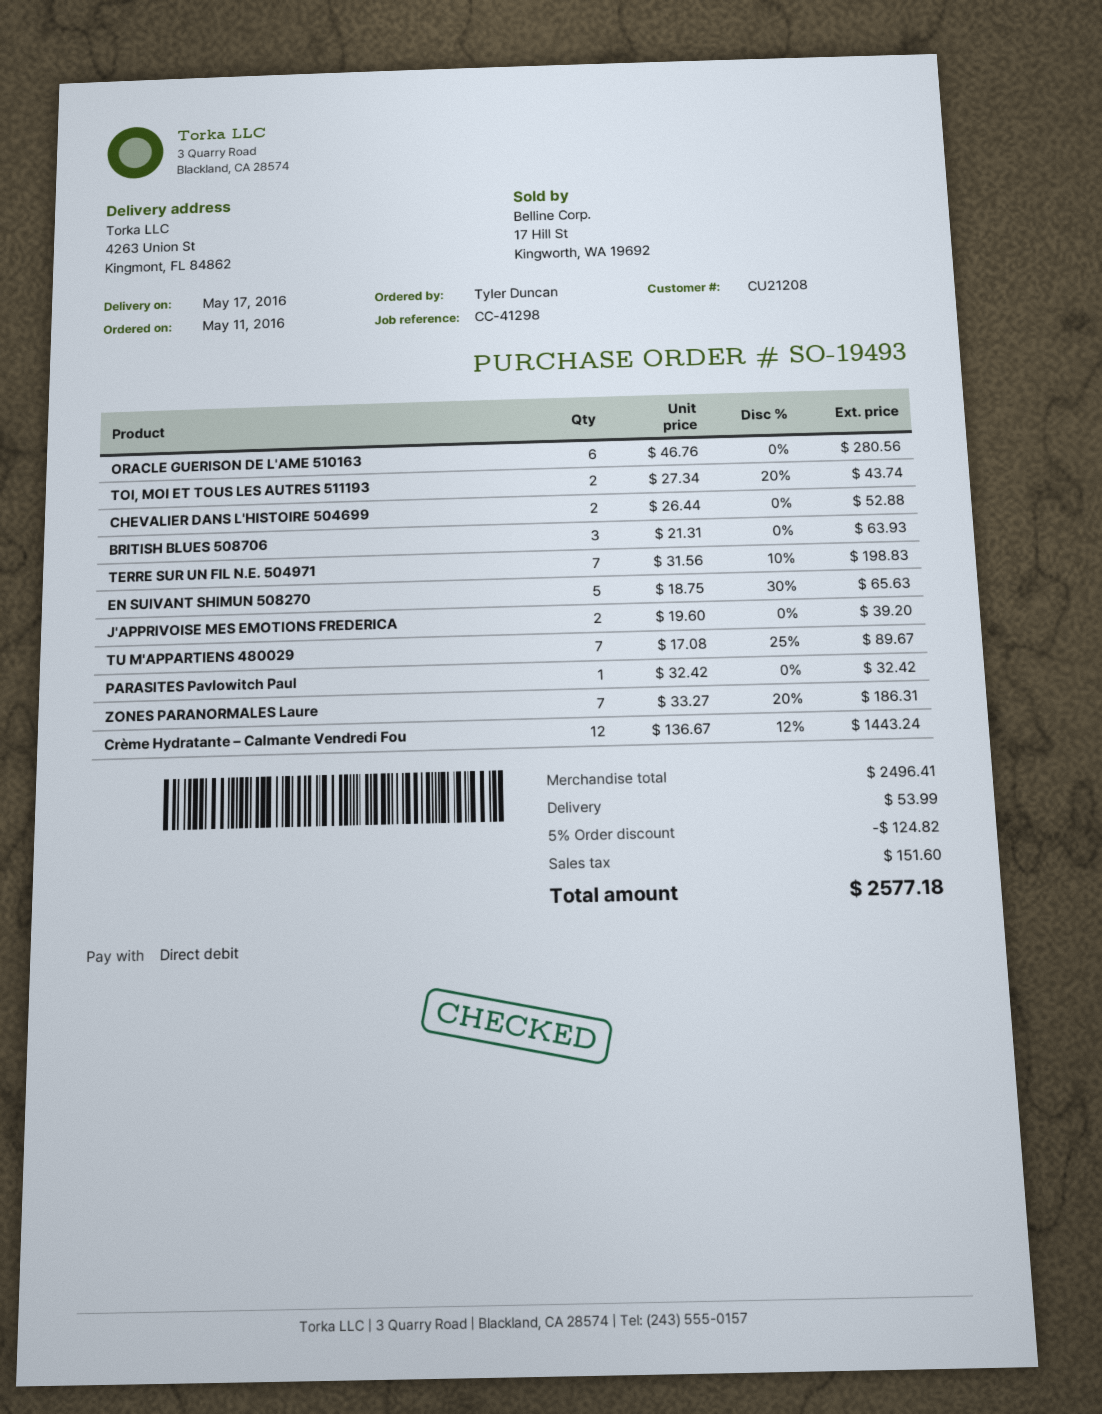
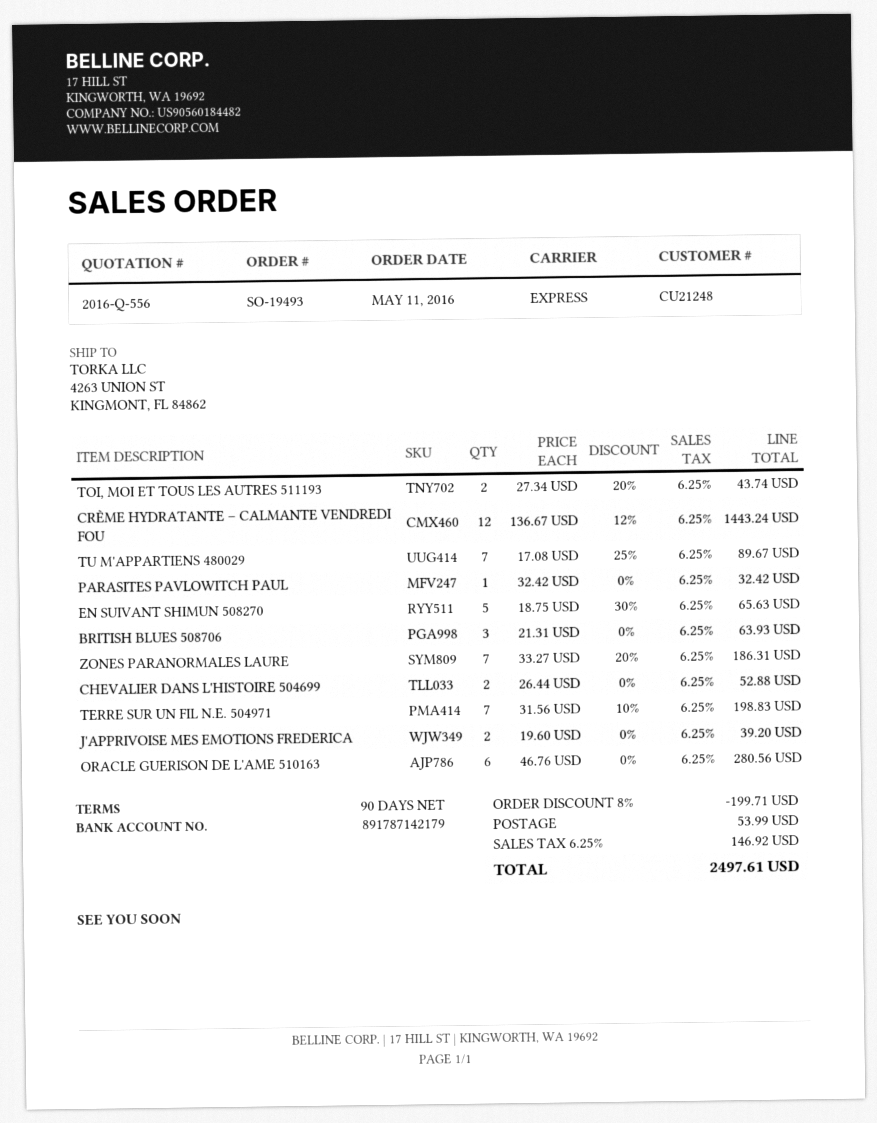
customer number: CU21208 -> CU21248
discount: 5% = 124.82 -> 8% = 199.71
tax: 151.60 -> 146.92
total: 2577.18 -> 2497.61

